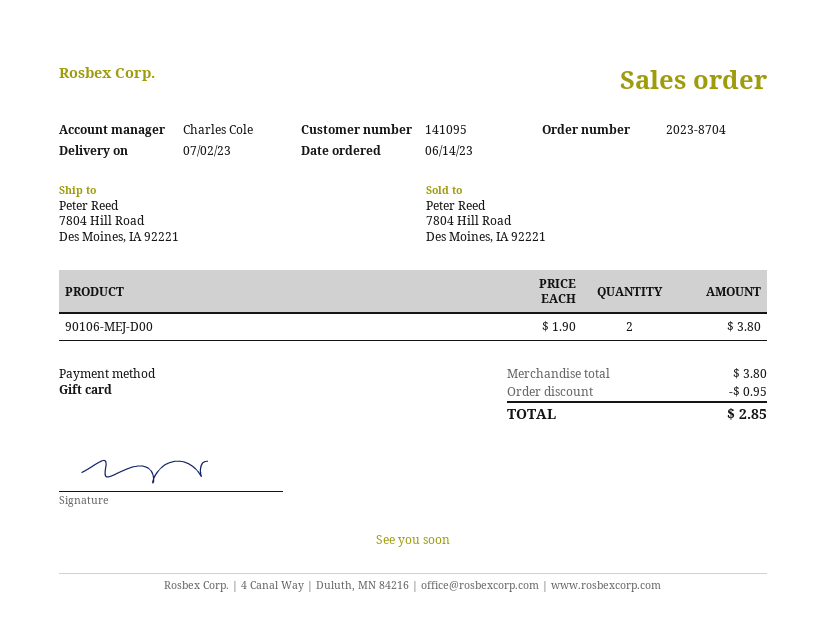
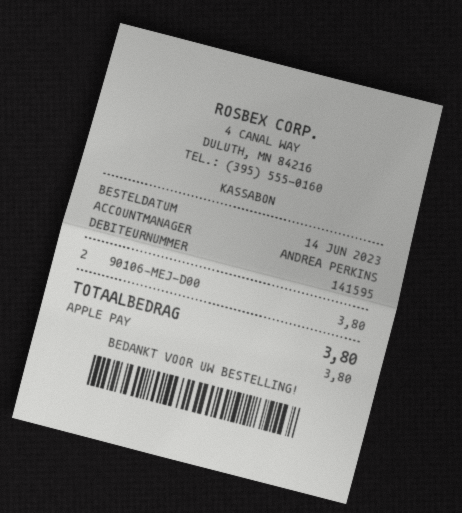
customer number: 141095 -> 141595
sales rep: Charles Cole -> ANDREA PERKINS
payment method: gift card -> Apple Pay
discount: 0.95 -> none
total: 2.85 -> 3.80

